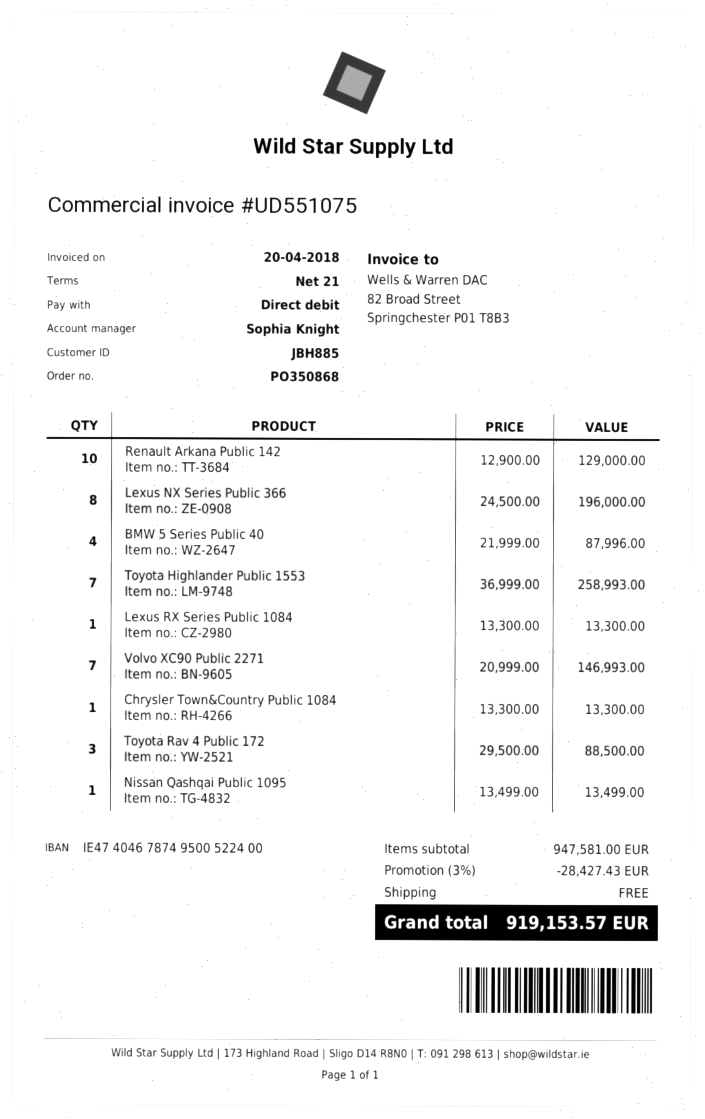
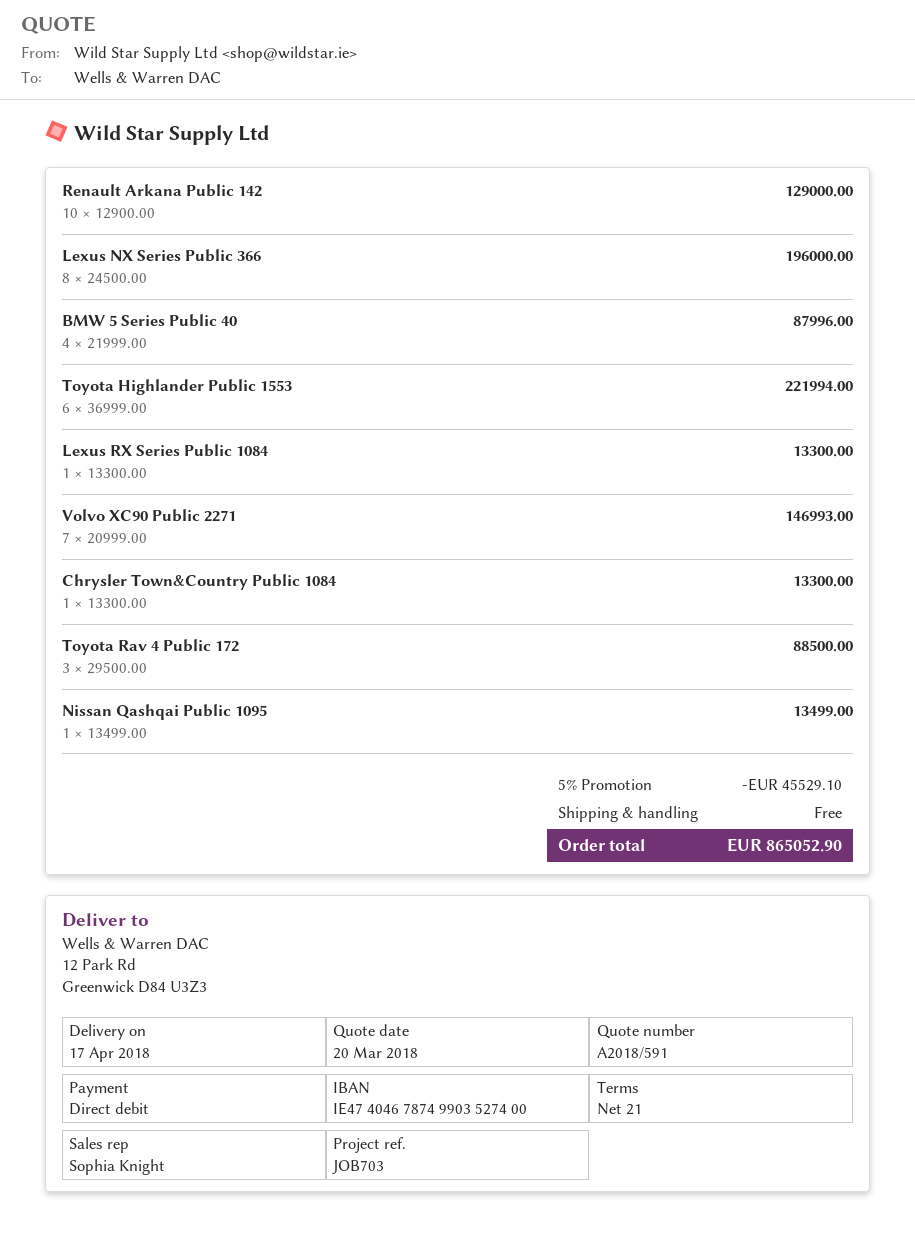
bank account: IE47404678749500522400 -> IE47404678749903527400
Toyota Highlander Public 1553: 7 x 36999.00 = 258993.00 -> 6 x 36999.00 = 221994.00
discount: 3% = 28427.43 -> 5% = 45529.10
total: 919153.57 -> 865052.90

